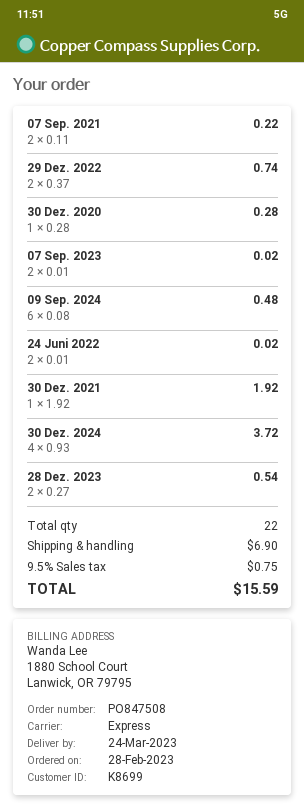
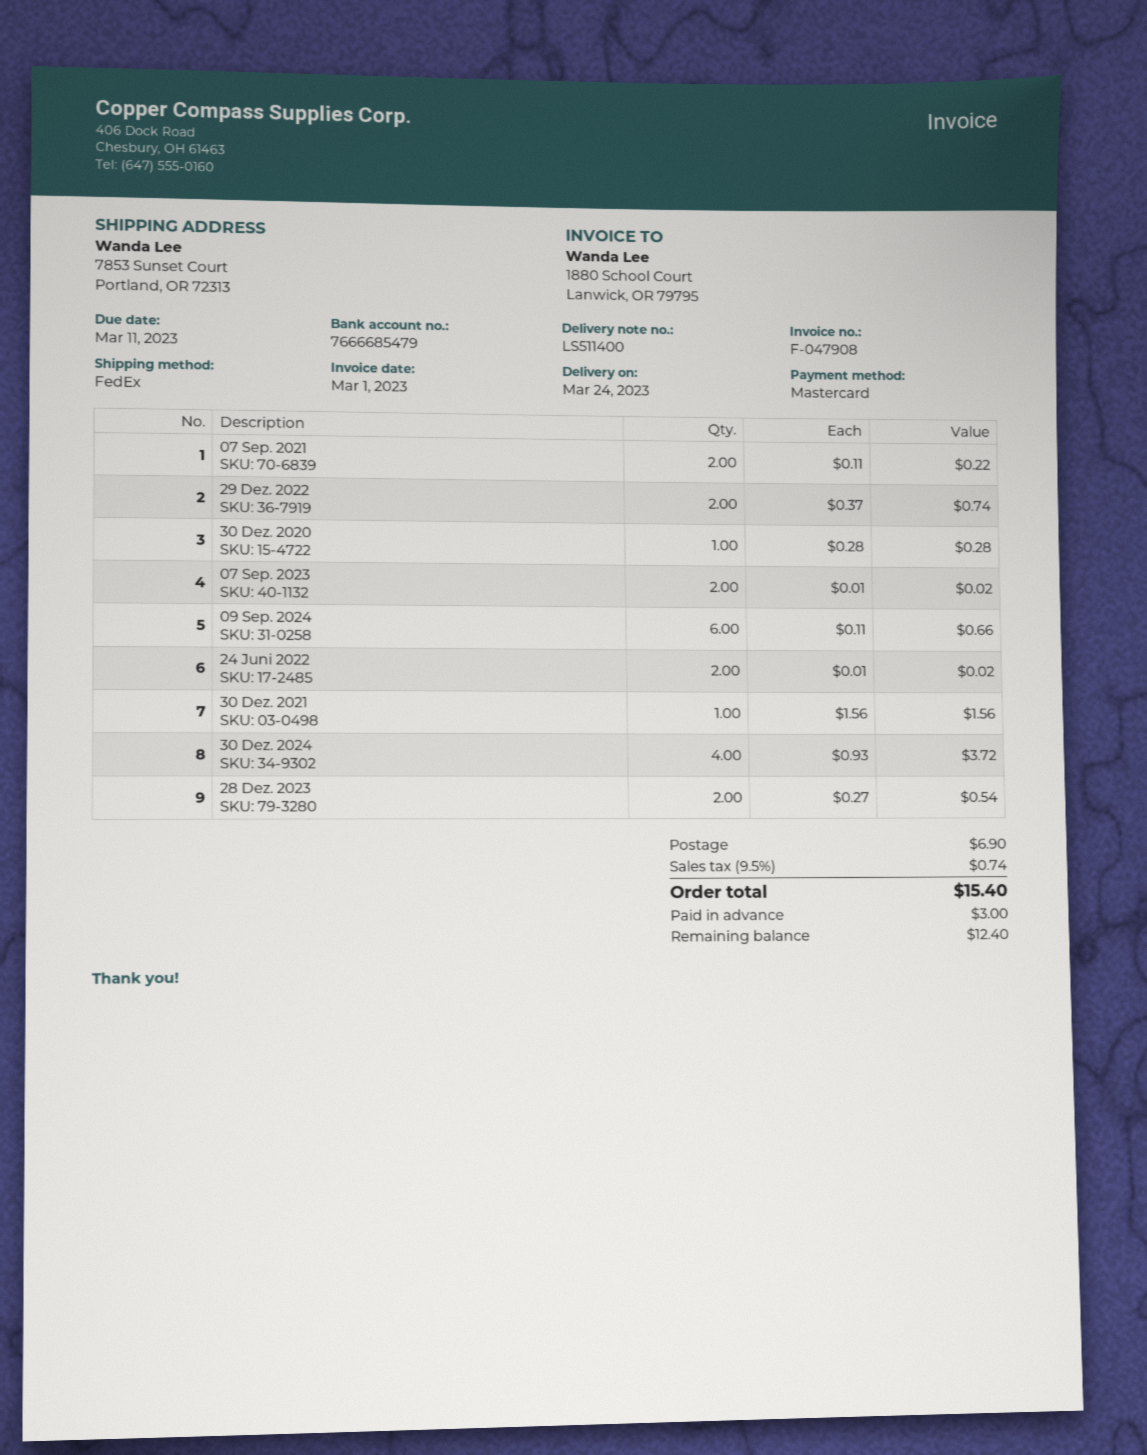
shipping method: express -> FedEx
09 Sep. 2024: 6 x 0.08 = 0.48 -> 6 x 0.11 = 0.66
30 Dez. 2021: 1 x 1.92 = 1.92 -> 1 x 1.56 = 1.56
tax: 9.5% = 0.75 -> 9.5% = 0.74
total: 15.59 -> 15.40

